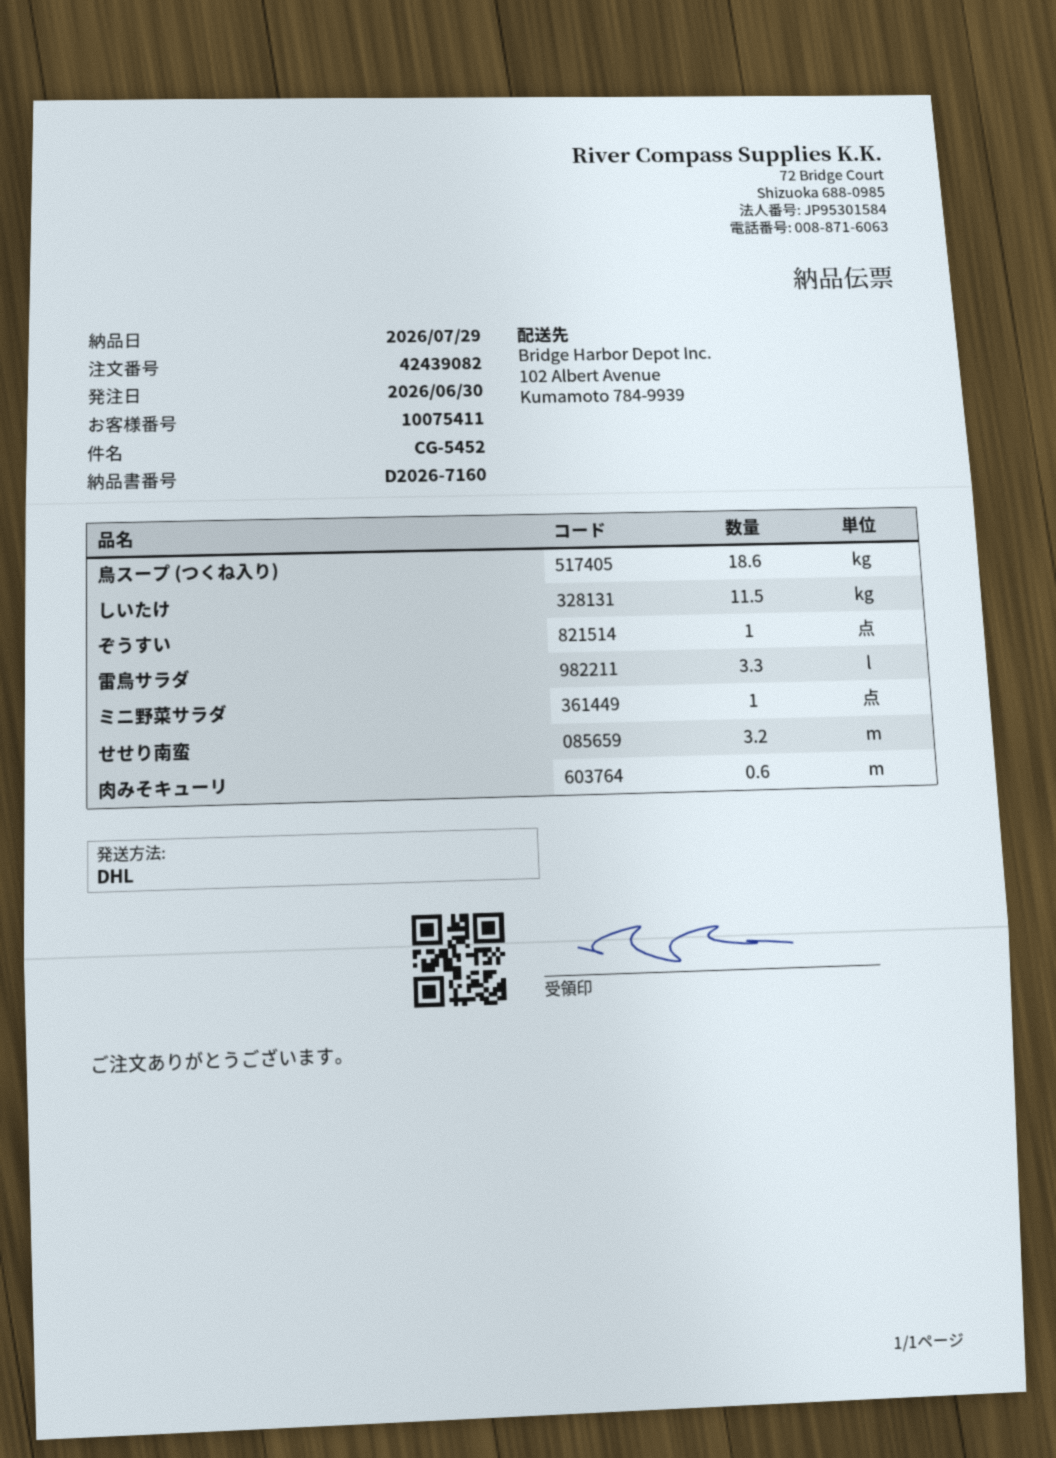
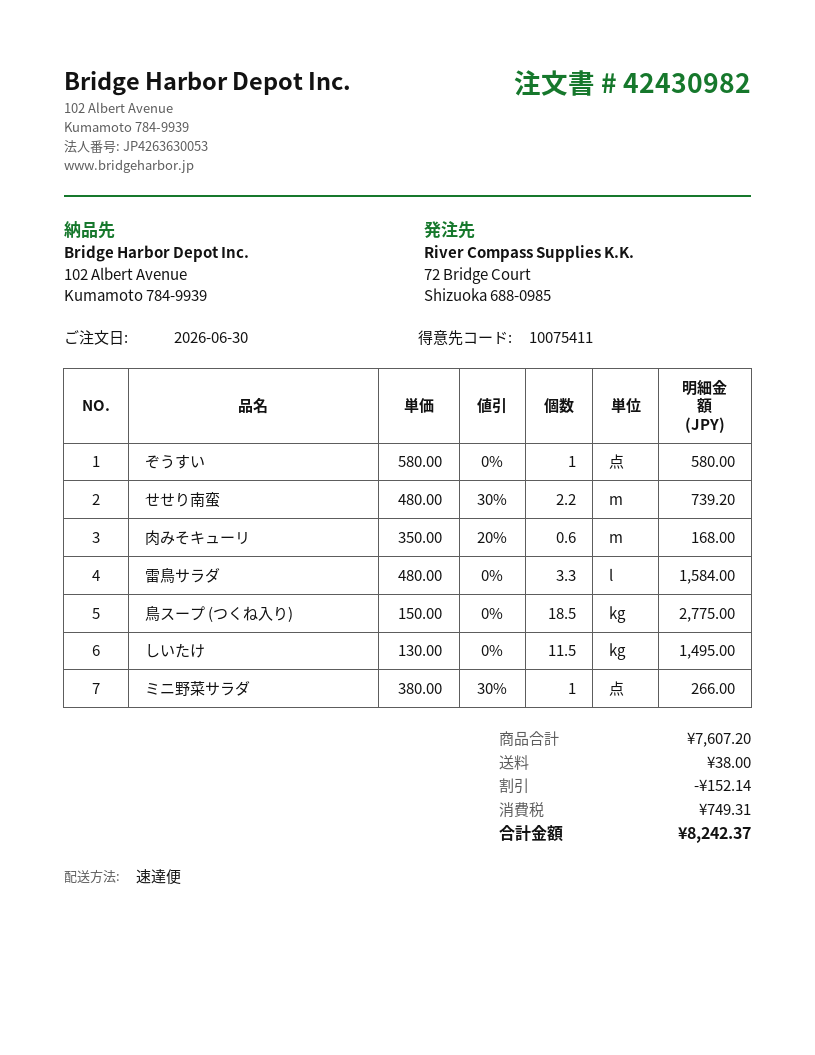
order number: 42439082 -> 42430982
shipping method: DHL -> express
鳥スープ (つくね入り): 18.6 -> 18.5
せせり南蛮: 3.2 -> 2.2

